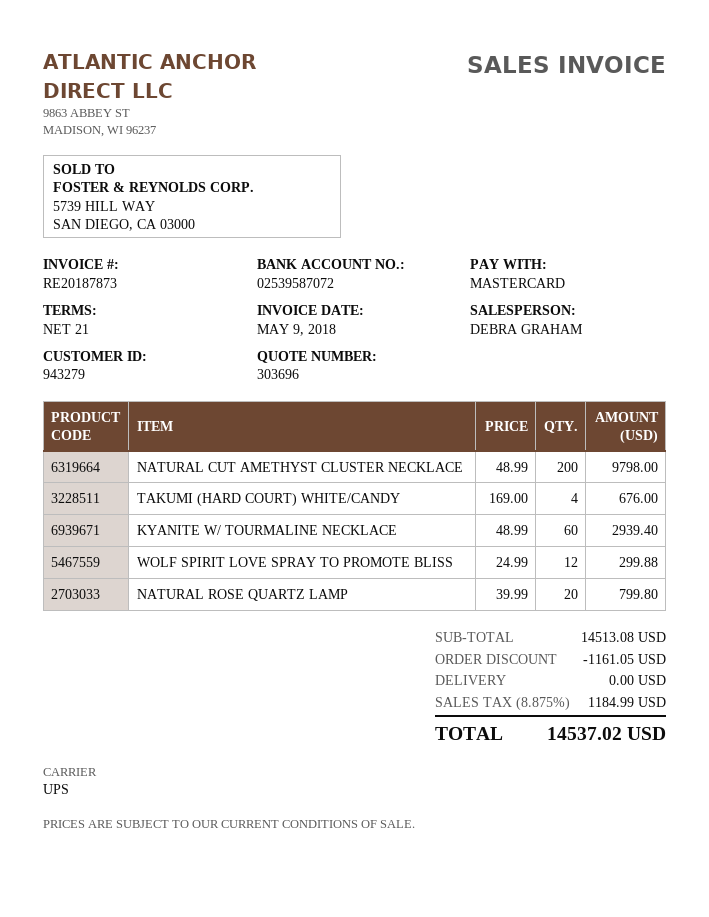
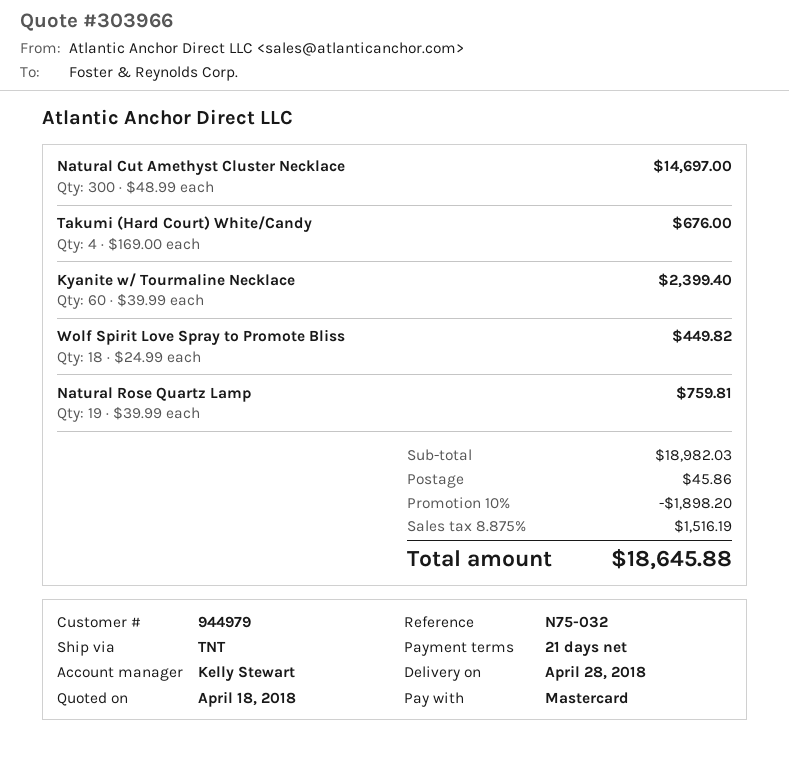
quote number: 303696 -> 303966
customer number: 943279 -> 944979
sales rep: DEBRA GRAHAM -> Kelly Stewart
shipping method: UPS -> TNT
NATURAL CUT AMETHYST CLUSTER NECKLACE: 200 x 48.99 = 9798.00 -> 300 x 48.99 = 14697.00
KYANITE W/ TOURMALINE NECKLACE: 60 x 48.99 = 2939.40 -> 60 x 39.99 = 2399.40
WOLF SPIRIT LOVE SPRAY TO PROMOTE BLISS: 12 x 24.99 = 299.88 -> 18 x 24.99 = 449.82
NATURAL ROSE QUARTZ LAMP: 20 x 39.99 = 799.80 -> 19 x 39.99 = 759.81
subtotal: 14513.08 -> 18982.03
discount: 1161.05 -> 1898.20
shipping: 0.00 -> 45.86
tax: 8.875% = 1184.99 -> 8.875% = 1516.19
total: 14537.02 -> 18645.88

